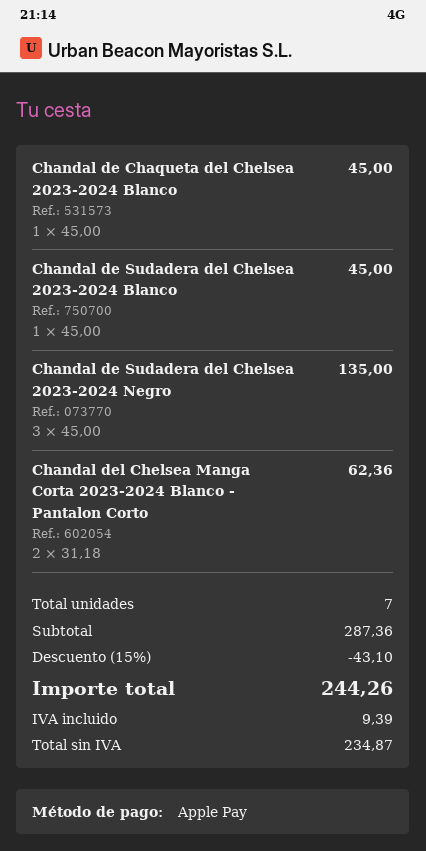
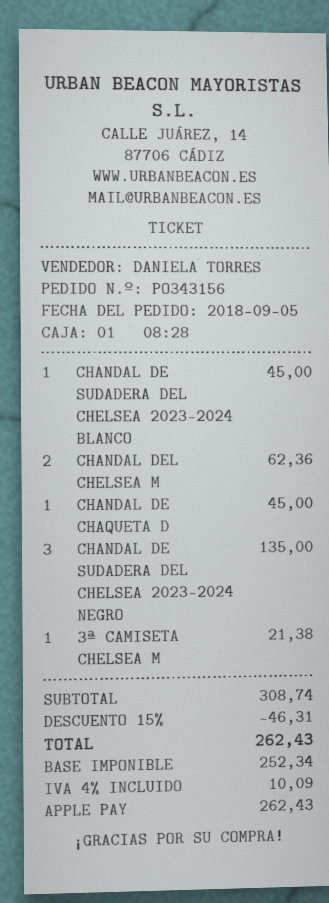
3ª CAMISETA CHELSEA M: none -> 1 for 21.38
subtotal: 287.36 -> 308.74
discount: 15% = 43.10 -> 15% = 46.31
net: 234.87 -> 252.34
tax: 9.39 -> 10.09
total: 244.26 -> 262.43

